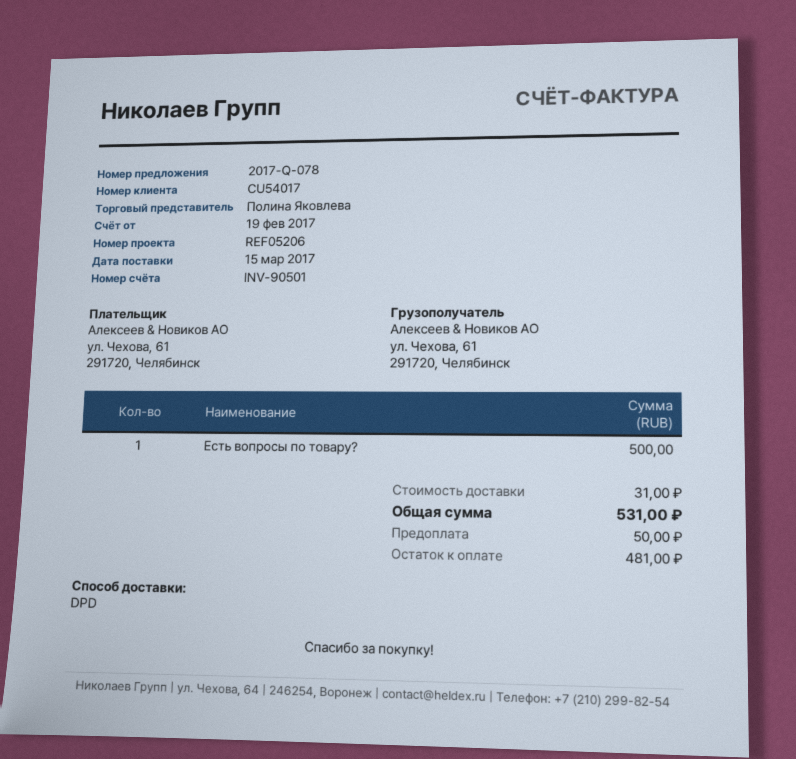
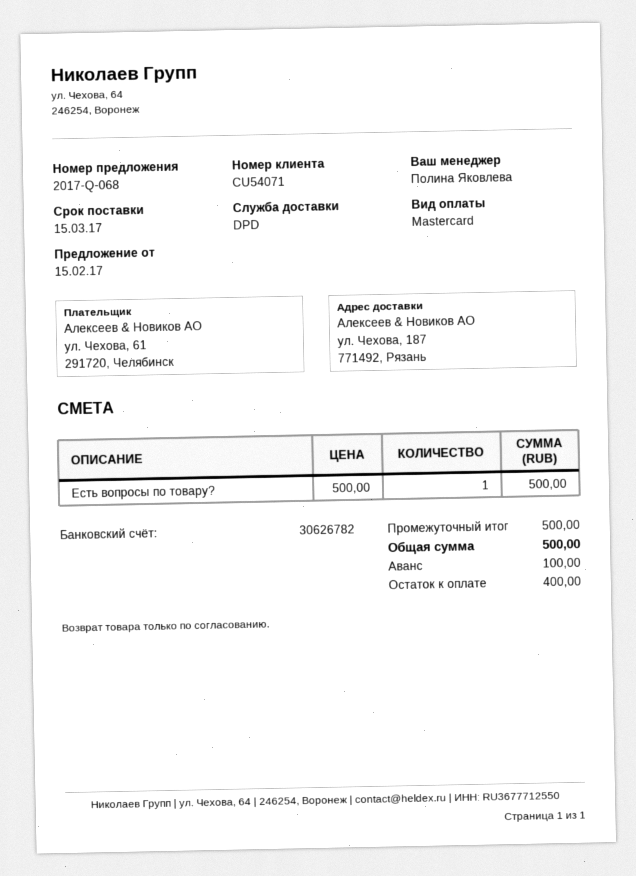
quote number: 2017-Q-078 -> 2017-Q-068
customer number: CU54017 -> CU54071
ship to: ул. Чехова, 61, 291720, Челябинск -> ул. Чехова, 187, 771492, Рязань
shipping: 31.00 -> none
total: 531.00 -> 500.00
deposit: 50.00 -> 100.00
balance: 481.00 -> 400.00

